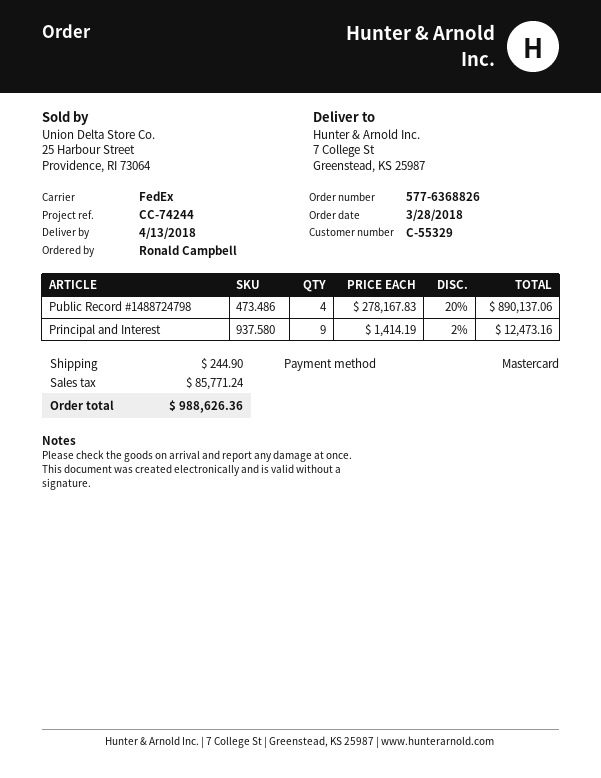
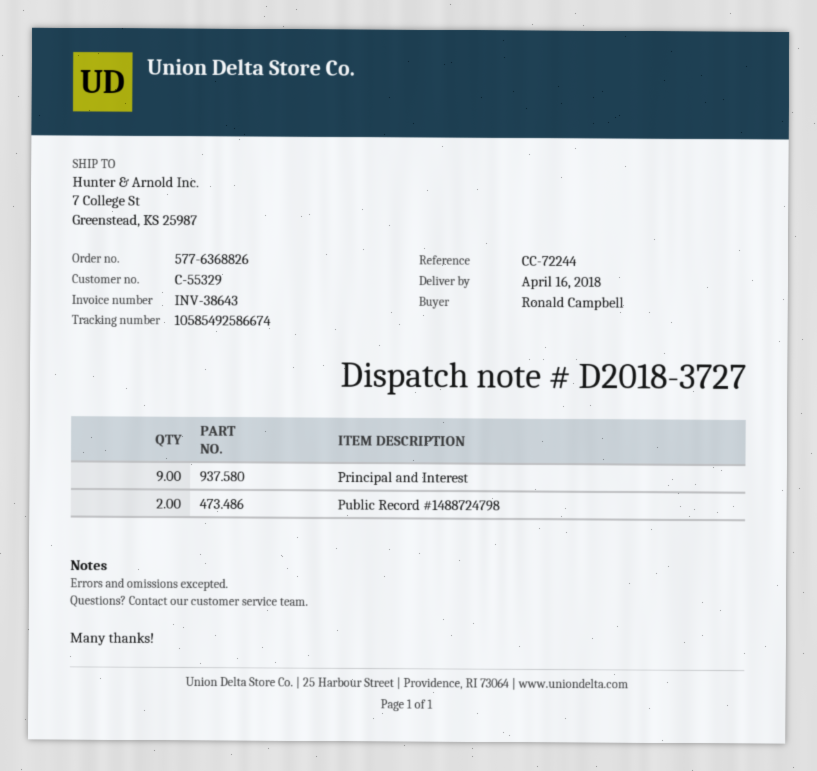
delivery date: 2018-04-13 -> 2018-04-16
reference: CC-74244 -> CC-72244
Public Record #1488724798: 4 -> 2

